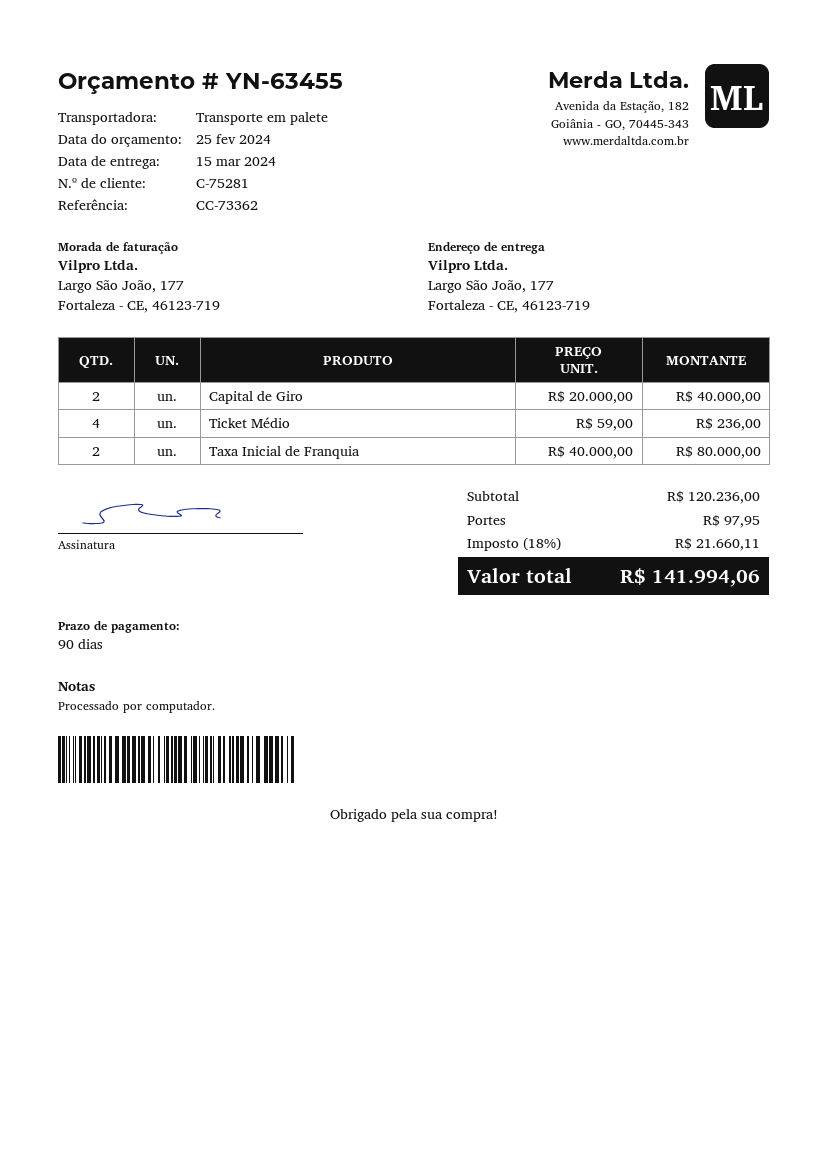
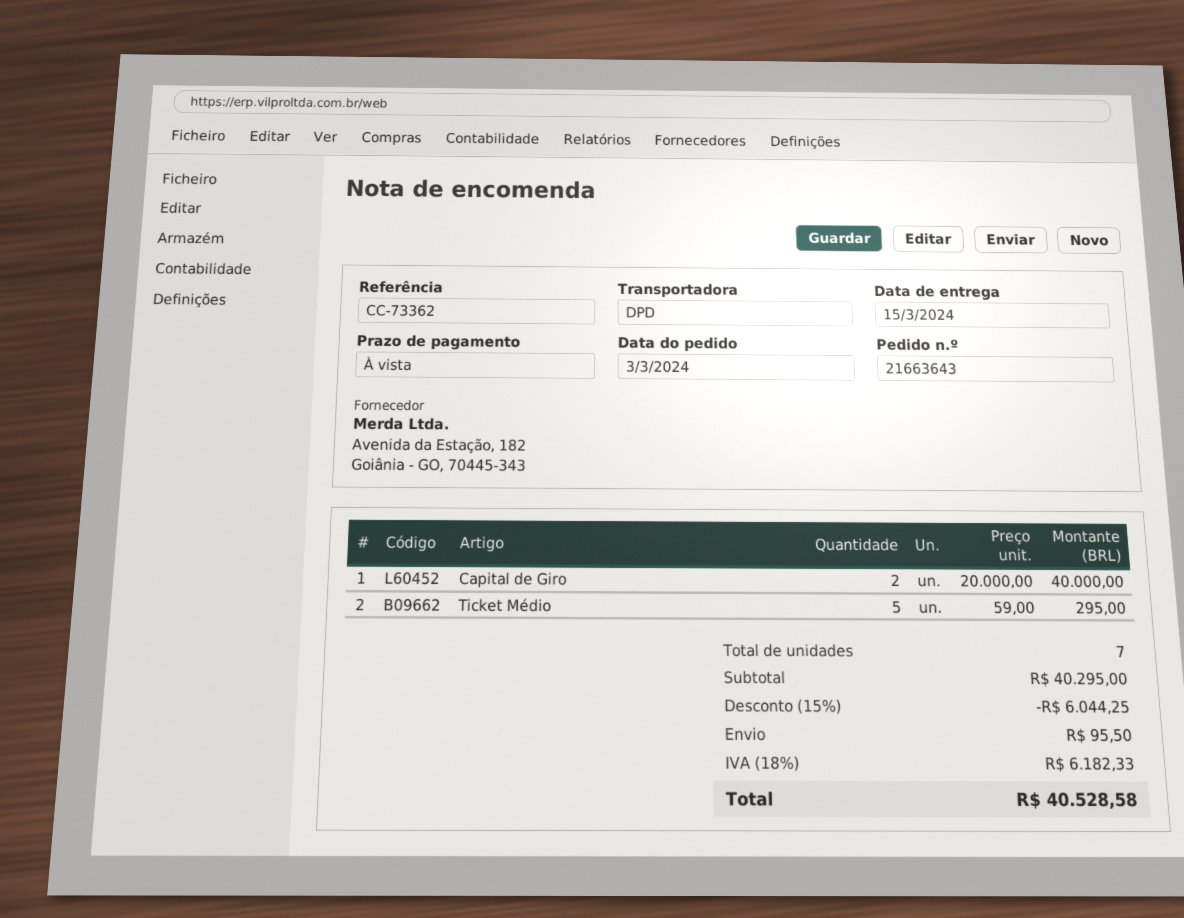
payment terms: 90 days -> on receipt
shipping method: pallet freight -> DPD
Ticket Médio: 4 x 59.00 = 236.00 -> 5 x 59.00 = 295.00
Taxa Inicial de Franquia: 2 x 40000.00 = 80000.00 -> none
subtotal: 120236.00 -> 40295.00
discount: none -> 15% = 6044.25
shipping: 97.95 -> 95.50
tax: 18% = 21660.11 -> 18% = 6182.33
total: 141994.06 -> 40528.58

